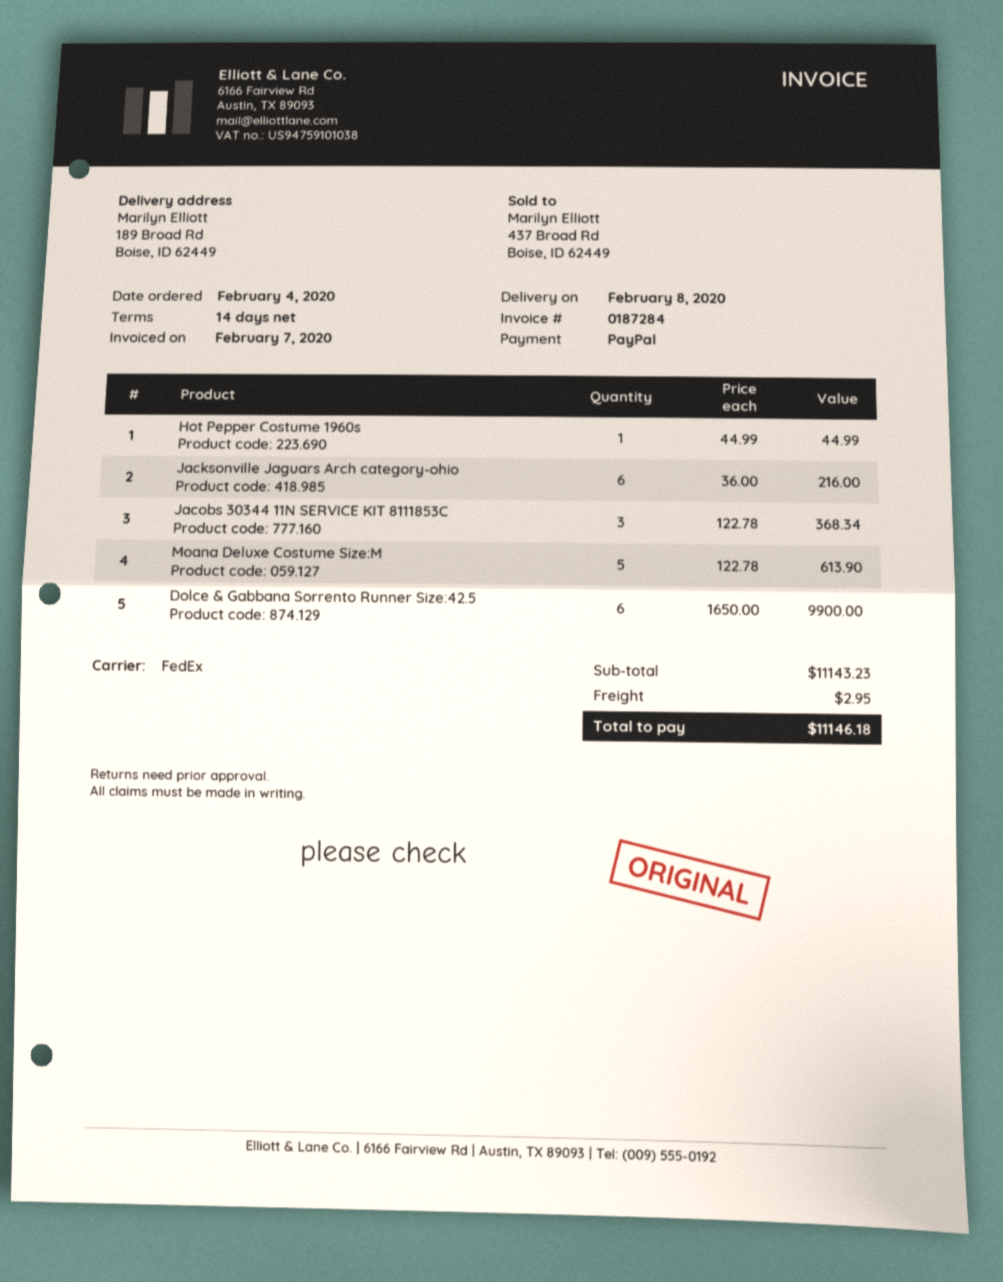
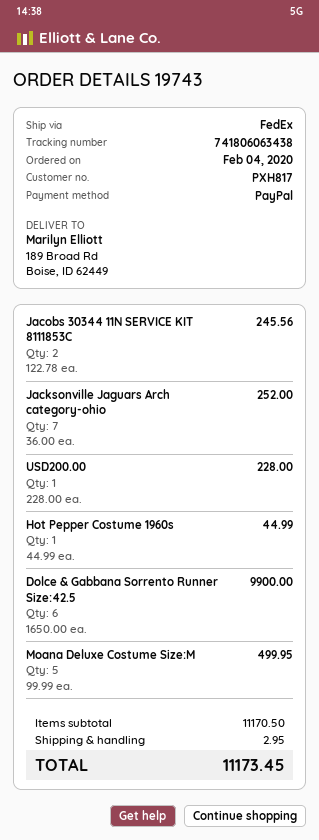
Jacksonville Jaguars Arch category-ohio: 6 x 36.00 = 216.00 -> 7 x 36.00 = 252.00
Jacobs 30344 11N SERVICE KIT 8111853C: 3 x 122.78 = 368.34 -> 2 x 122.78 = 245.56
Moana Deluxe Costume Size:M: 5 x 122.78 = 613.90 -> 5 x 99.99 = 499.95
USD200.00: none -> 1 x 228.00 = 228.00
subtotal: 11143.23 -> 11170.50
total: 11146.18 -> 11173.45

